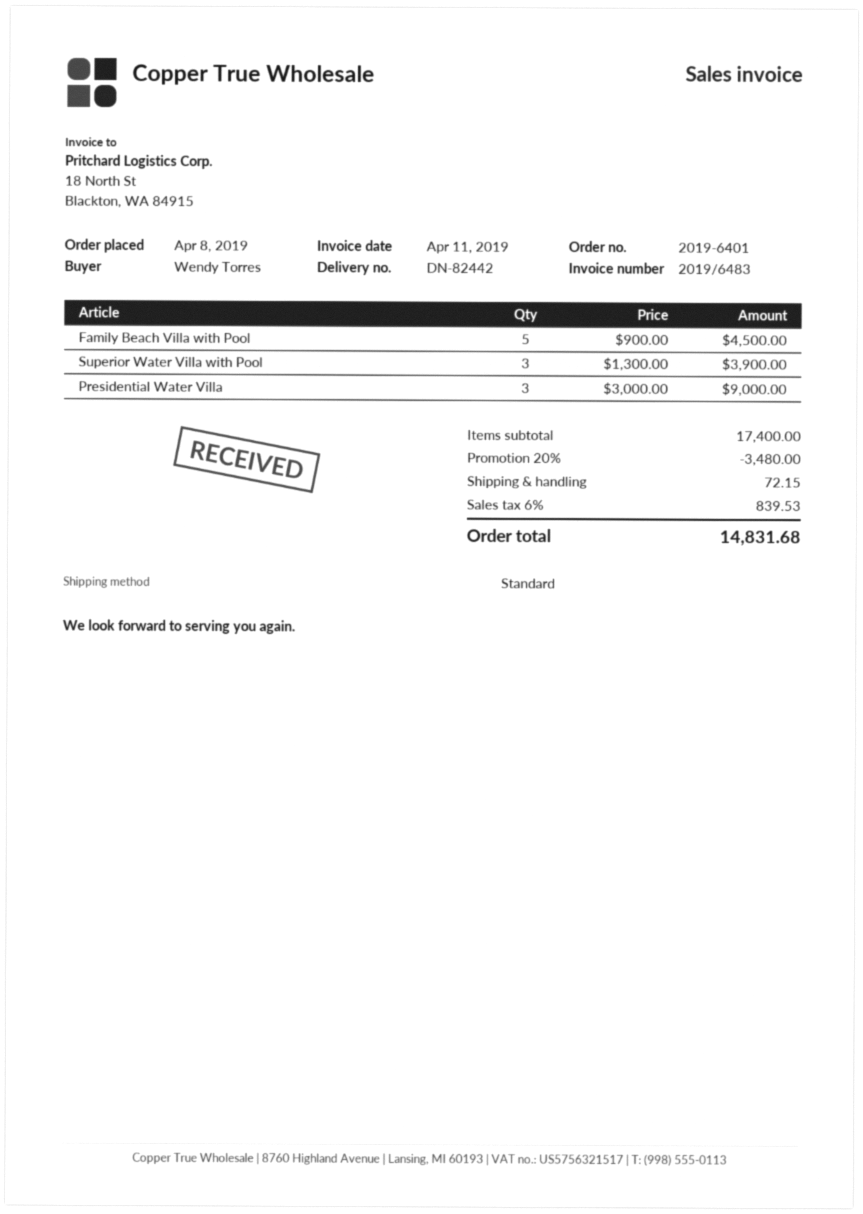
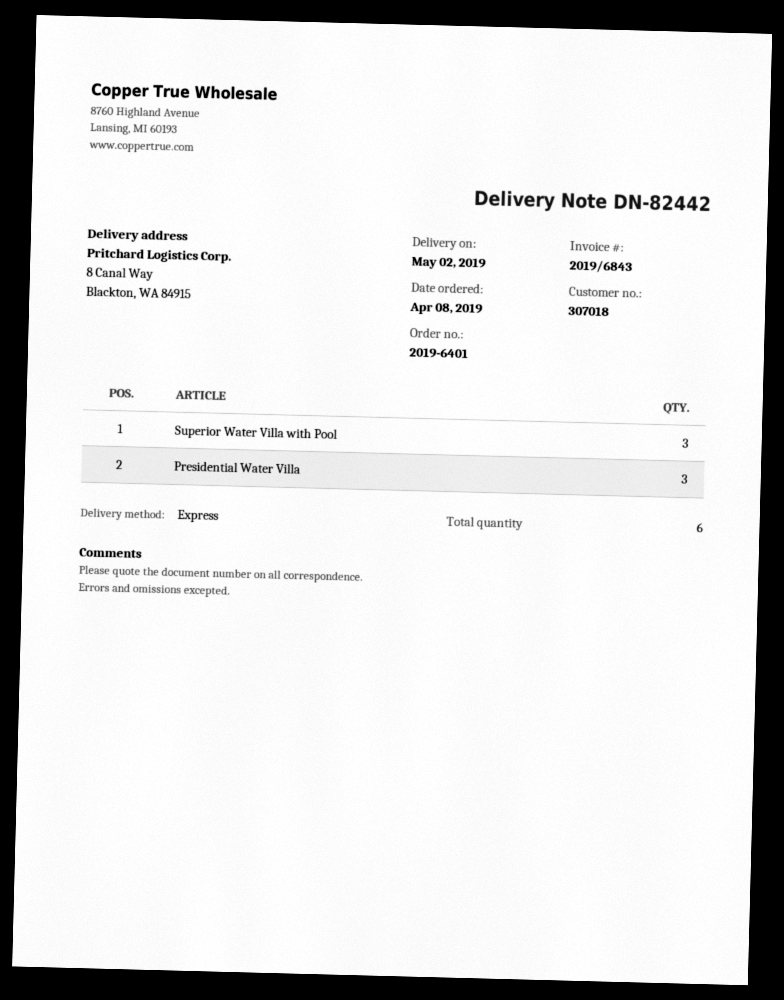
invoice number: 2019/6483 -> 2019/6843
shipping method: standard -> express
Family Beach Villa with Pool: 5 -> none

